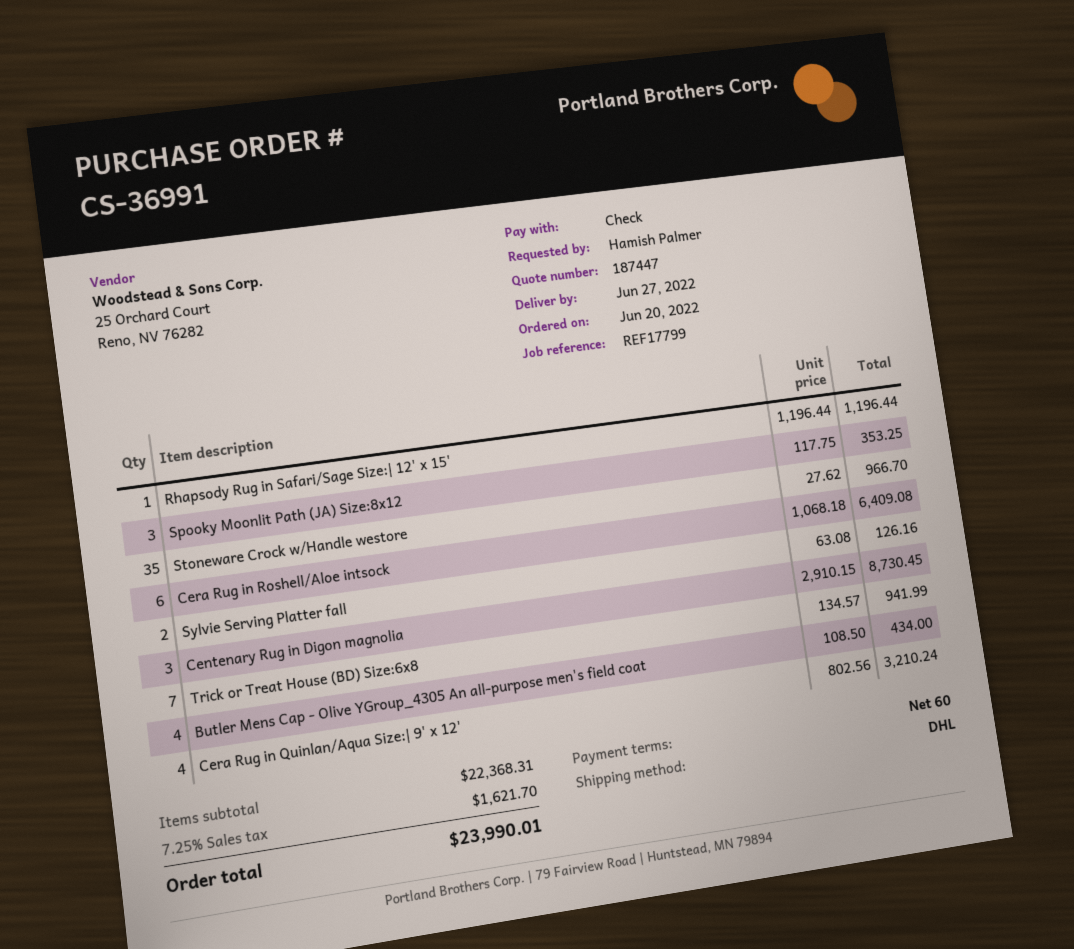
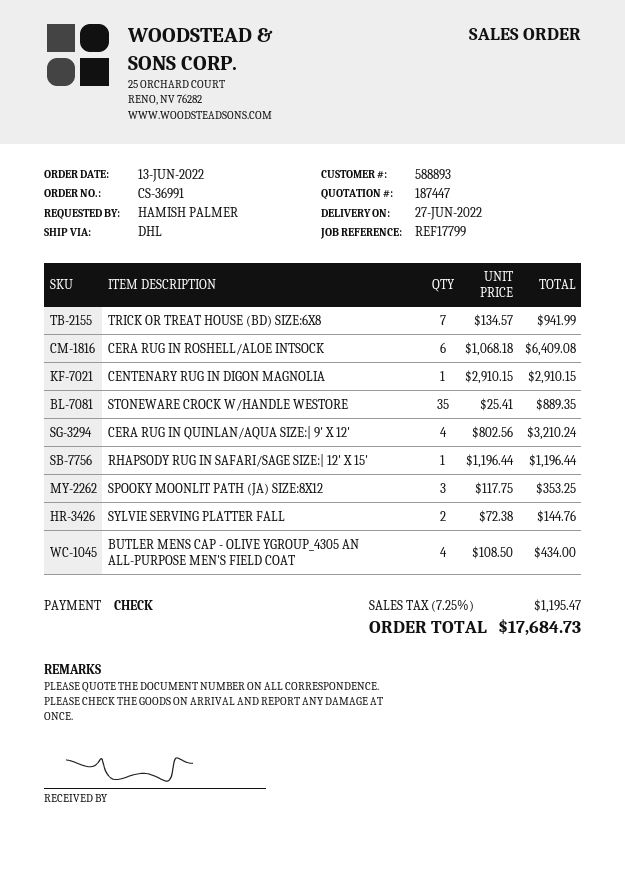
order date: 2022-06-20 -> 2022-06-13
Stoneware Crock w/Handle westore: 35 x 27.62 = 966.70 -> 35 x 25.41 = 889.35
Sylvie Serving Platter fall: 2 x 63.08 = 126.16 -> 2 x 72.38 = 144.76
Centenary Rug in Digon magnolia: 3 x 2910.15 = 8730.45 -> 1 x 2910.15 = 2910.15
tax: 7.25% = 1621.70 -> 7.25% = 1195.47
total: 23990.01 -> 17684.73

